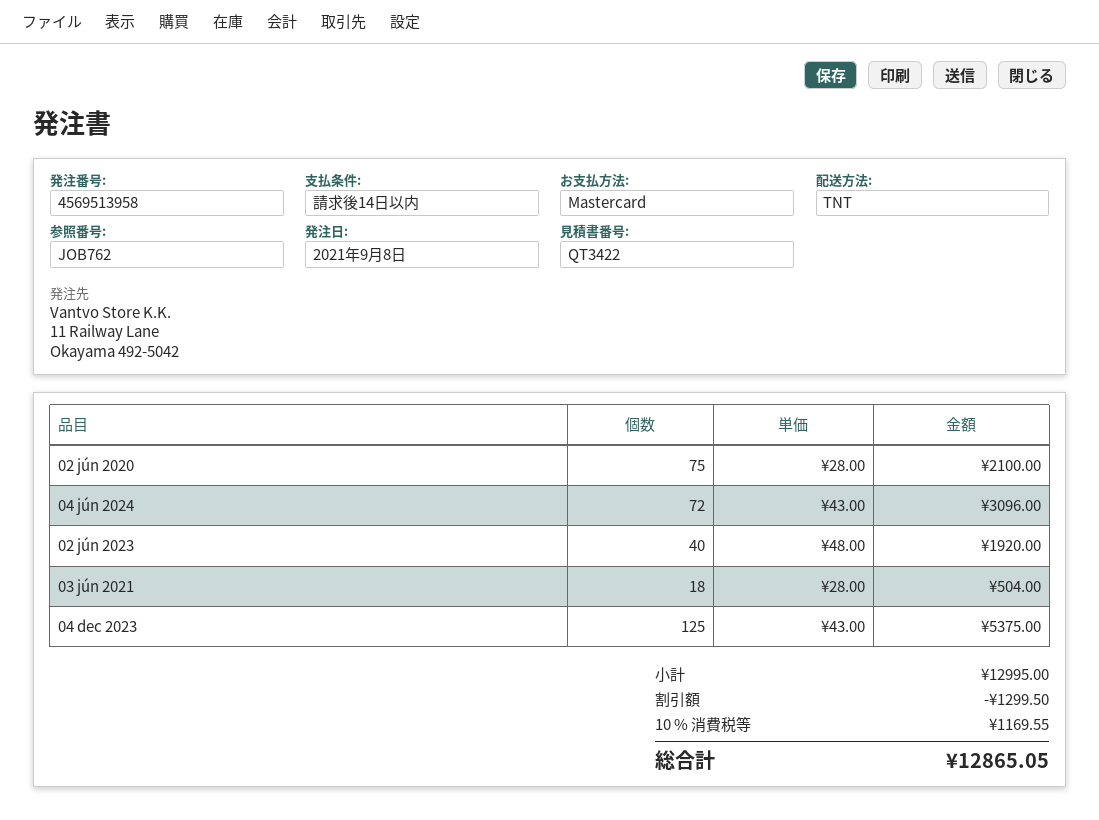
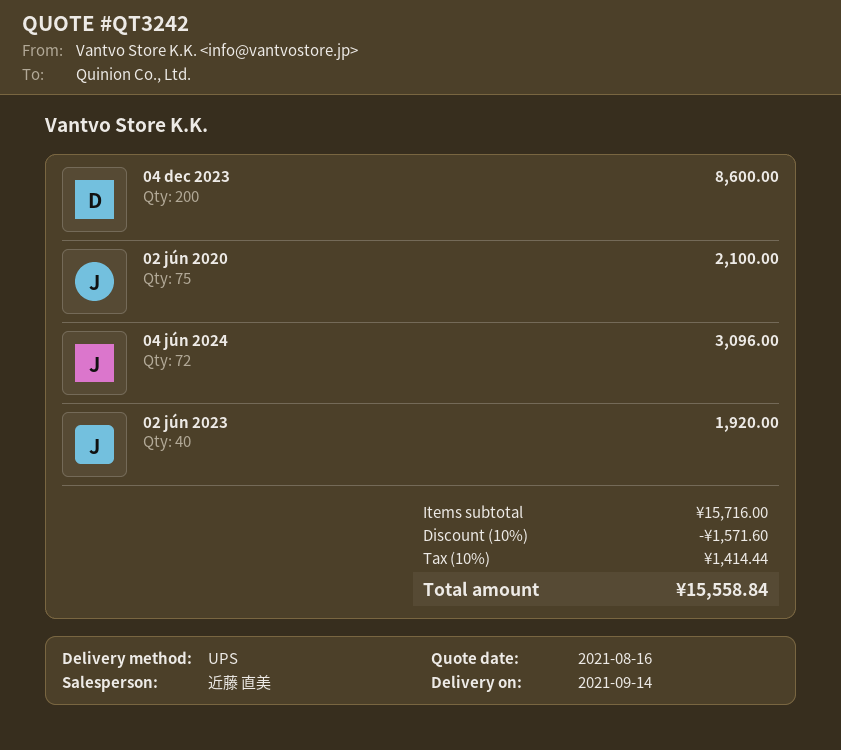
quote number: QT3422 -> QT3242
shipping method: TNT -> UPS
03 jún 2021: 18 for 504.00 -> none
04 dec 2023: 125 for 5375.00 -> 200 for 8600.00
subtotal: 12995.00 -> 15716.00
discount: 1299.50 -> 1571.60
tax: 10% = 1169.55 -> 10% = 1414.44
total: 12865.05 -> 15558.84

